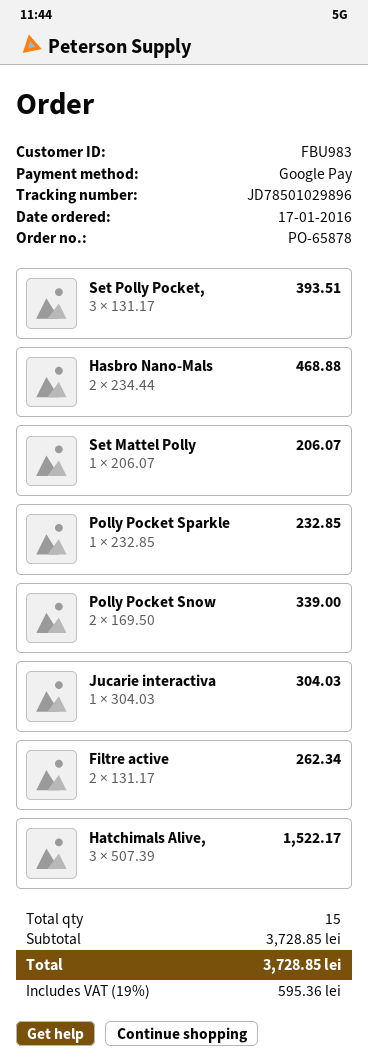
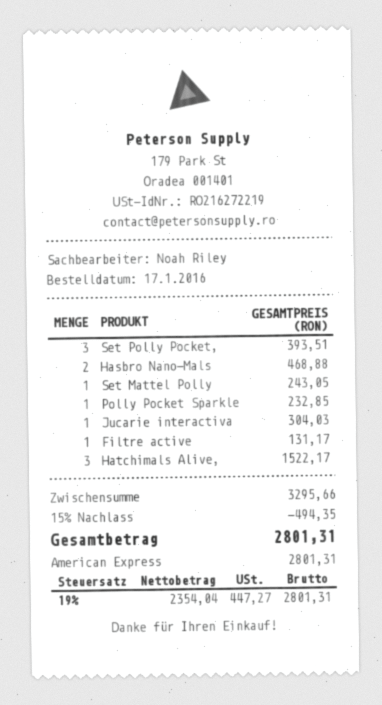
payment method: Google Pay -> American Express
Set Mattel Polly: 1 for 206.07 -> 1 for 243.05
Polly Pocket Snow: 2 for 339.00 -> none
Filtre active: 2 for 262.34 -> 1 for 131.17
subtotal: 3728.85 -> 3295.66
discount: none -> 15% = 494.35
tax: 19% = 595.36 -> 19% = 447.27
total: 3728.85 -> 2801.31

